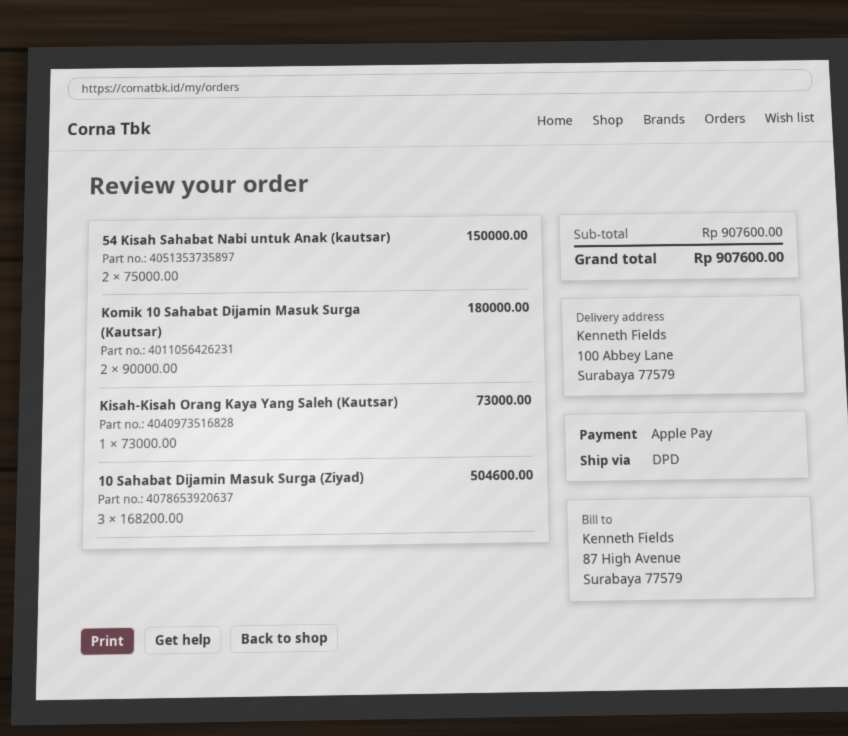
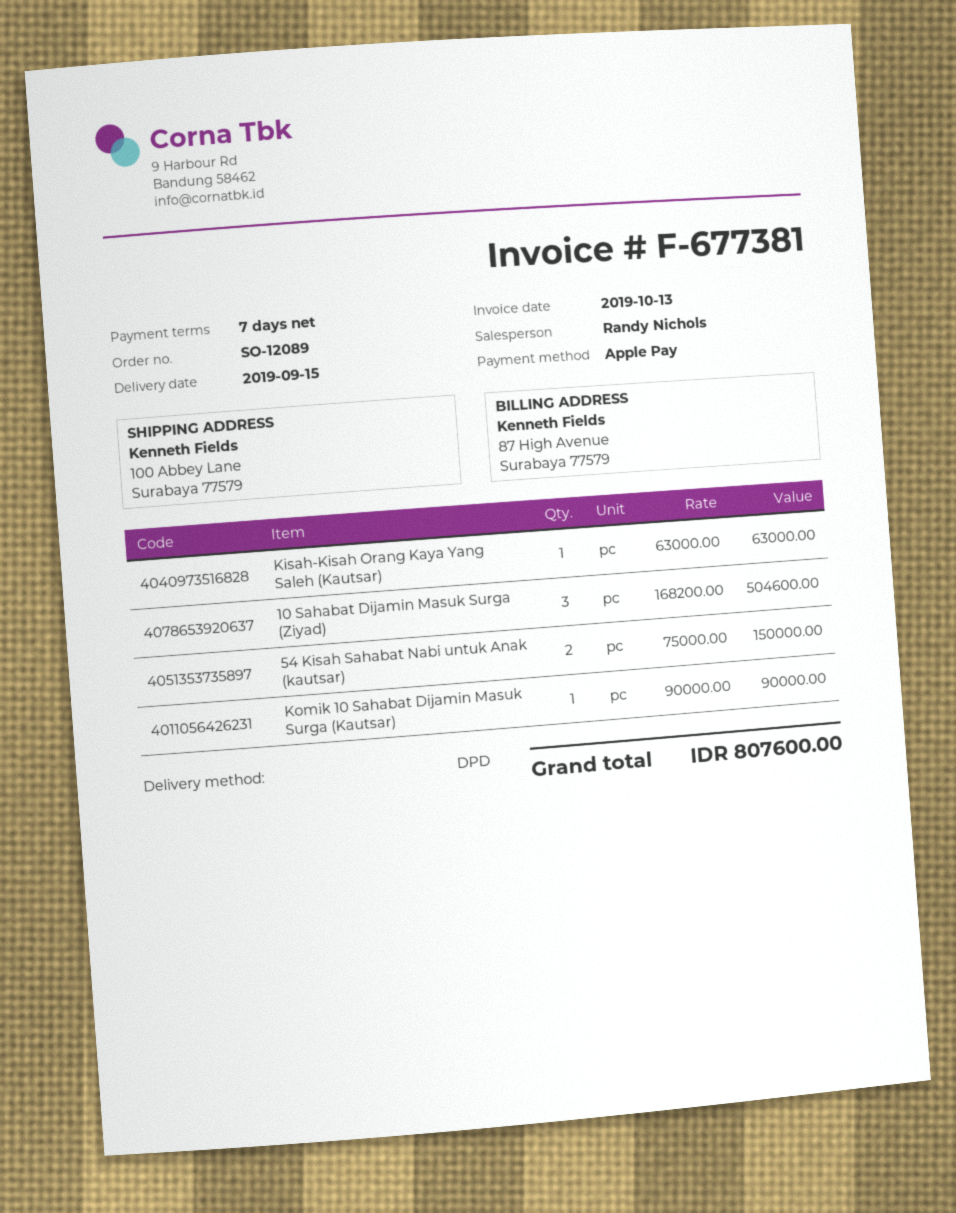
Komik 10 Sahabat Dijamin Masuk Surga (Kautsar): 2 x 90000.00 = 180000.00 -> 1 x 90000.00 = 90000.00
Kisah-Kisah Orang Kaya Yang Saleh (Kautsar): 1 x 73000.00 = 73000.00 -> 1 x 63000.00 = 63000.00
total: 907600.00 -> 807600.00

